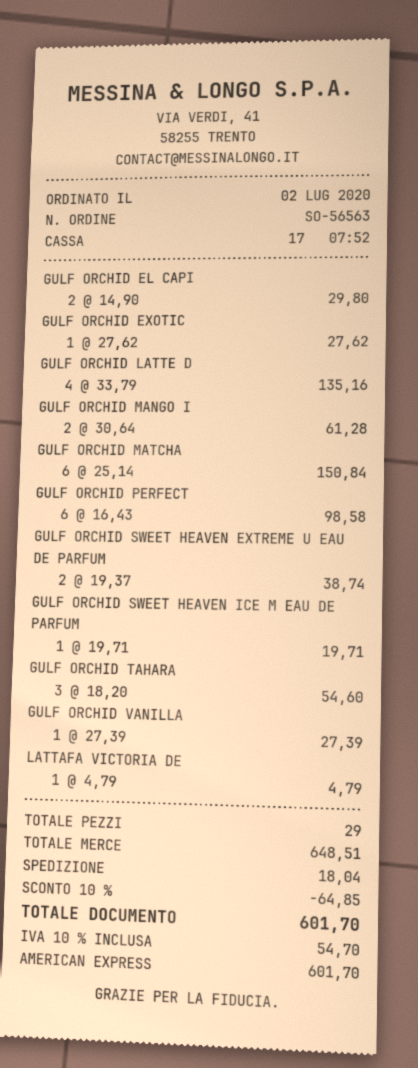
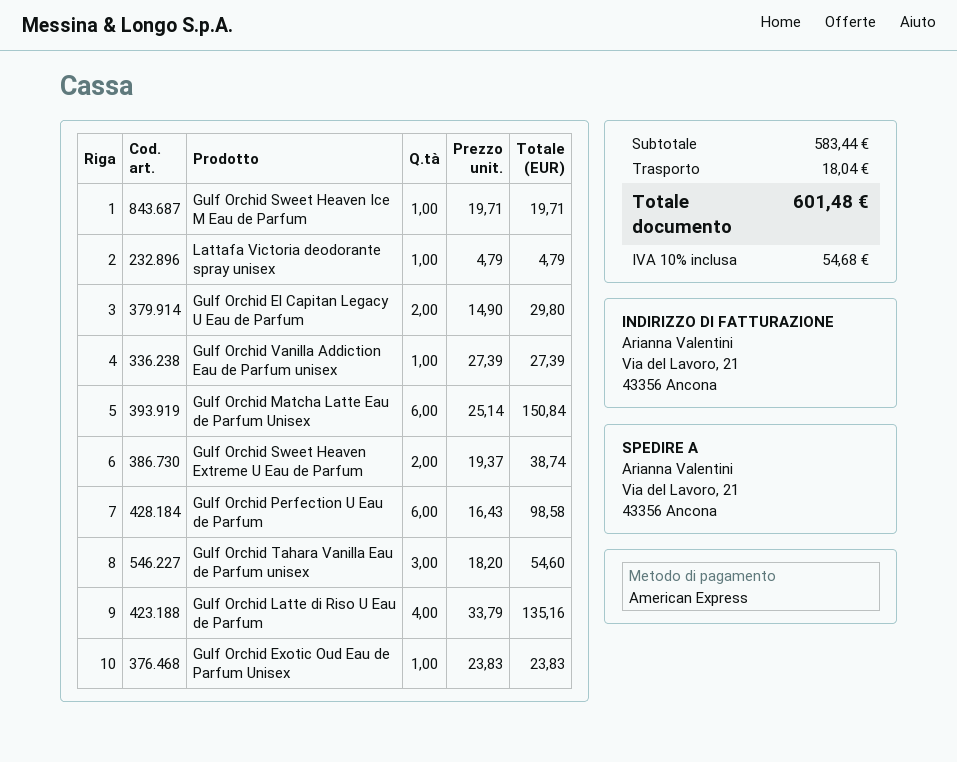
GULF ORCHID EXOTIC: 1 x 27.62 = 27.62 -> 1 x 23.83 = 23.83
GULF ORCHID MANGO I: 2 x 30.64 = 61.28 -> none
subtotal: 648.51 -> 583.44
discount: 10% = 64.85 -> none
tax: 10% = 54.70 -> 10% = 54.68
total: 601.70 -> 601.48

